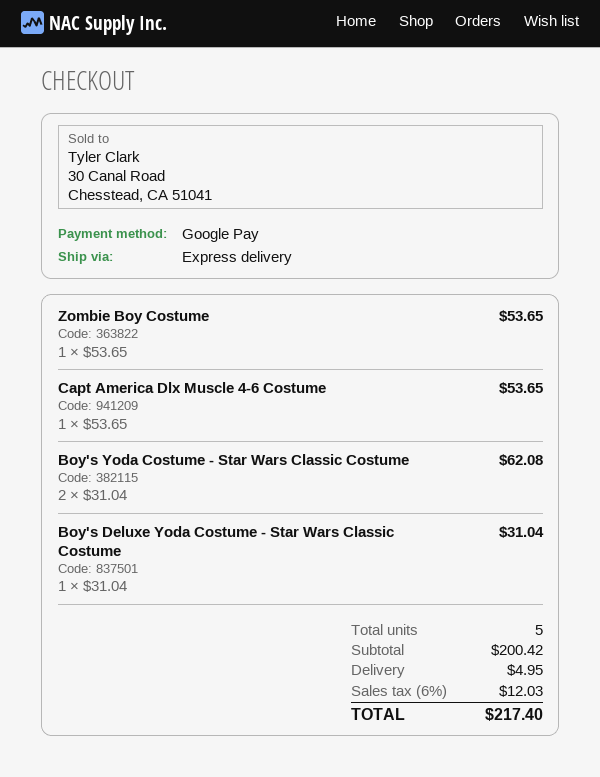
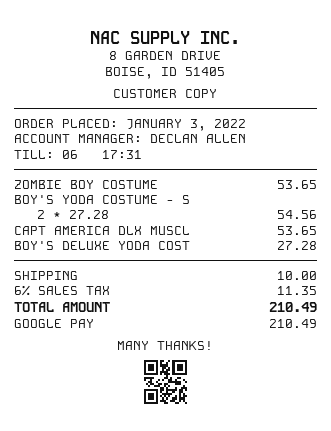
Boy's Yoda Costume - Star Wars Classic Costume: 2 x 31.04 = 62.08 -> 2 x 27.28 = 54.56
Boy's Deluxe Yoda Costume - Star Wars Classic Costume: 1 x 31.04 = 31.04 -> 1 x 27.28 = 27.28
shipping: 4.95 -> 10.00
tax: 6% = 12.03 -> 6% = 11.35
total: 217.40 -> 210.49

